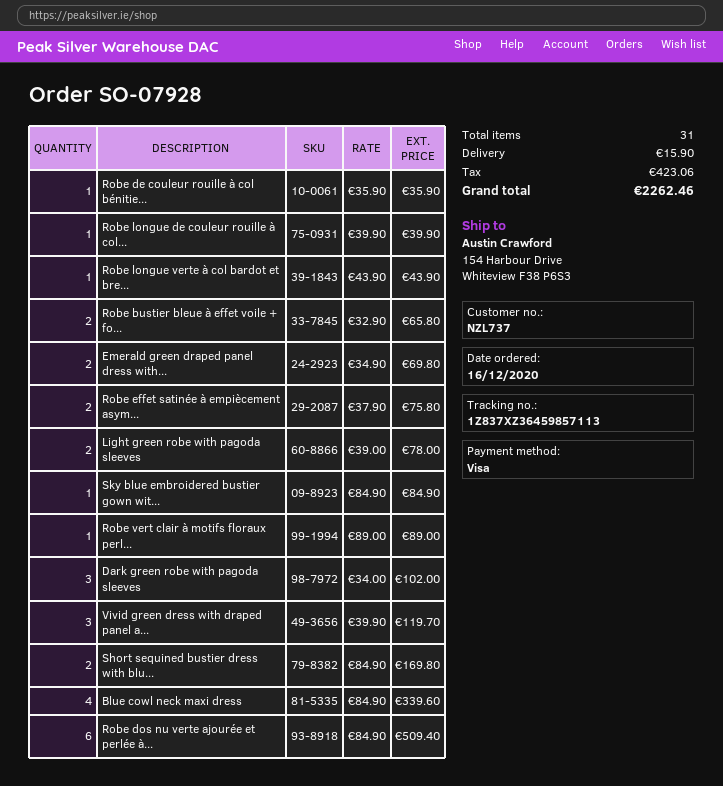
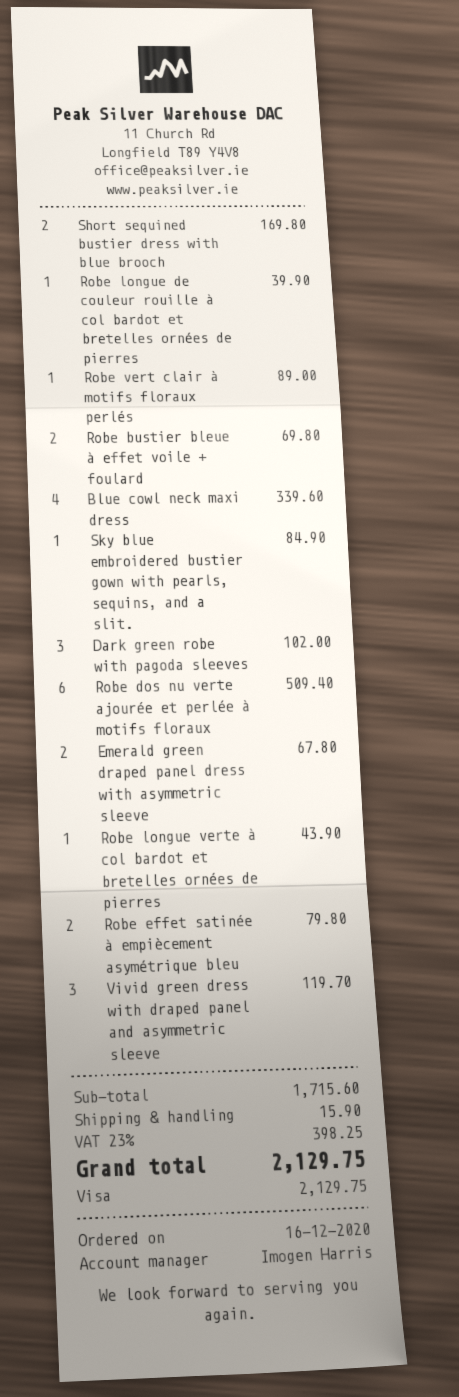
Robe de couleur rouille à col bénitie...: 1 for 35.90 -> none
Robe bustier bleue à effet voile + fo...: 2 for 65.80 -> 2 for 69.80
Emerald green draped panel dress with...: 2 for 69.80 -> 2 for 67.80
Robe effet satinée à empiècement asym...: 2 for 75.80 -> 2 for 79.80
Light green robe with pagoda sleeves: 2 for 78.00 -> none
tax: 423.06 -> 398.25
total: 2262.46 -> 2129.75

